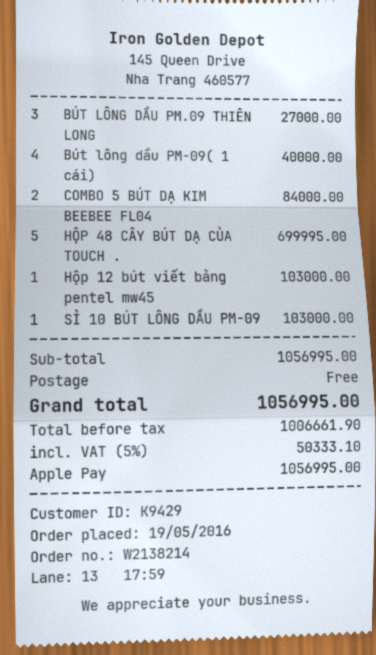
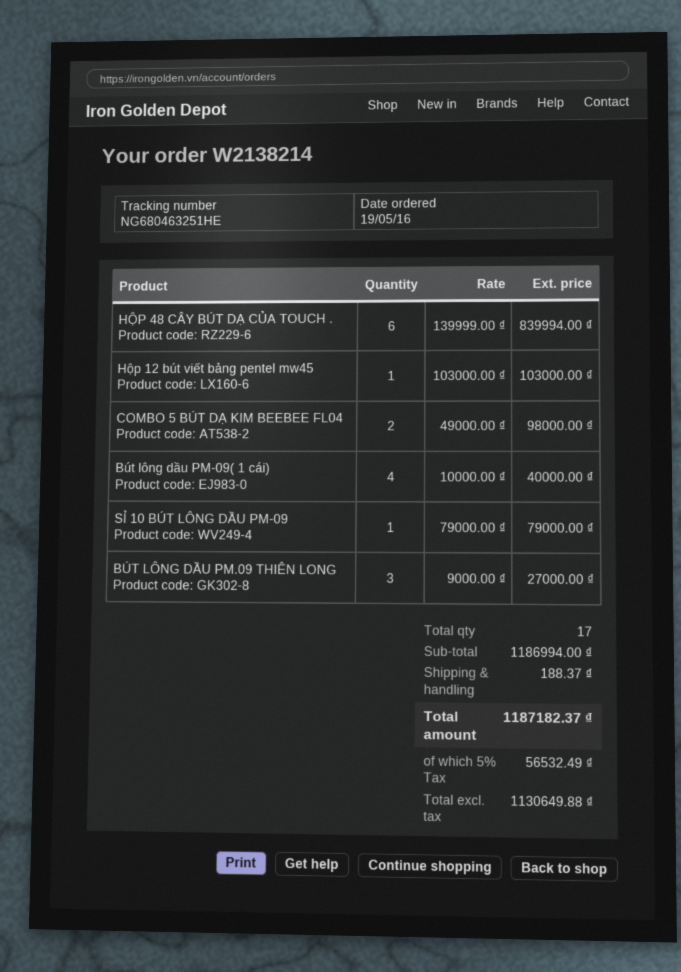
COMBO 5 BÚT DẠ KIM BEEBEE FL04: 2 for 84000.00 -> 2 for 98000.00
HỘP 48 CÂY BÚT DẠ CỦA TOUCH .: 5 for 699995.00 -> 6 for 839994.00
SỈ 10 BÚT LÔNG DẦU PM-09: 1 for 103000.00 -> 1 for 79000.00
subtotal: 1056995.00 -> 1186994.00
shipping: 0.00 -> 188.37
net: 1006661.90 -> 1130649.88
tax: 5% = 50333.10 -> 5% = 56532.49
total: 1056995.00 -> 1187182.37

